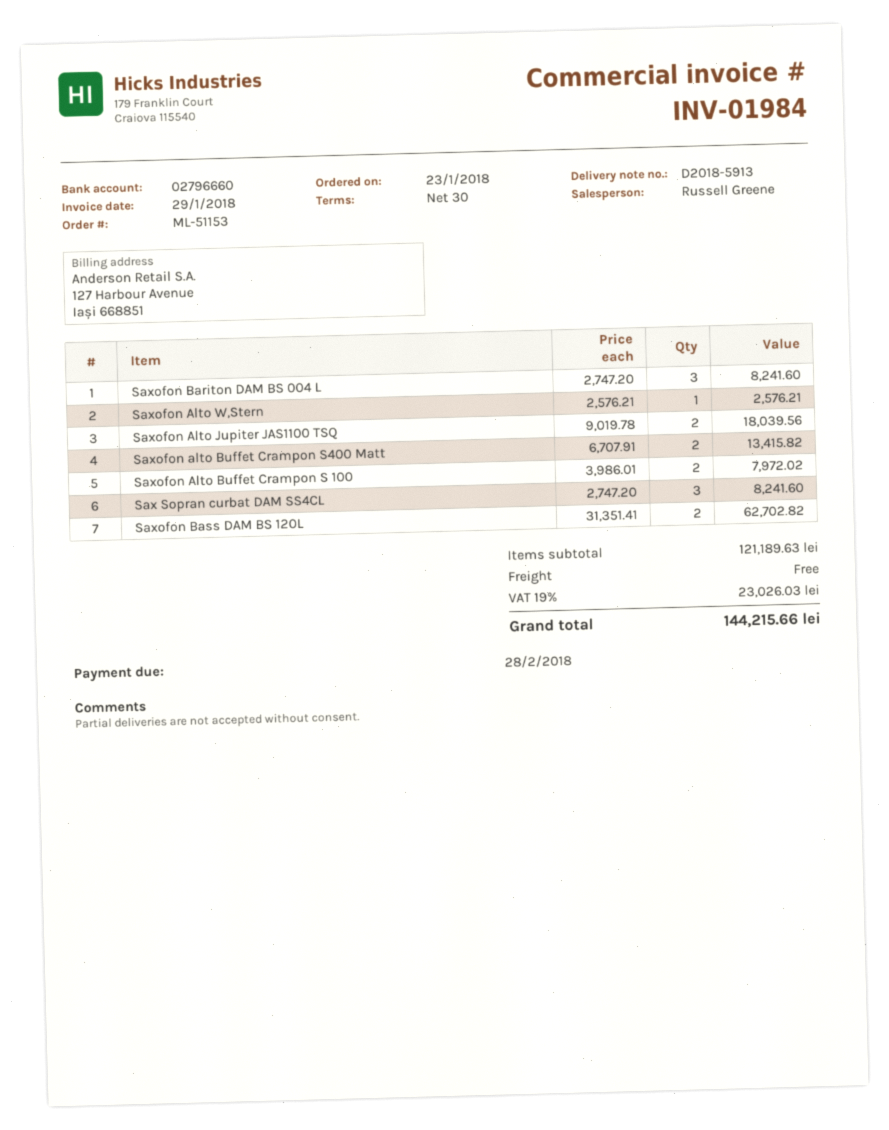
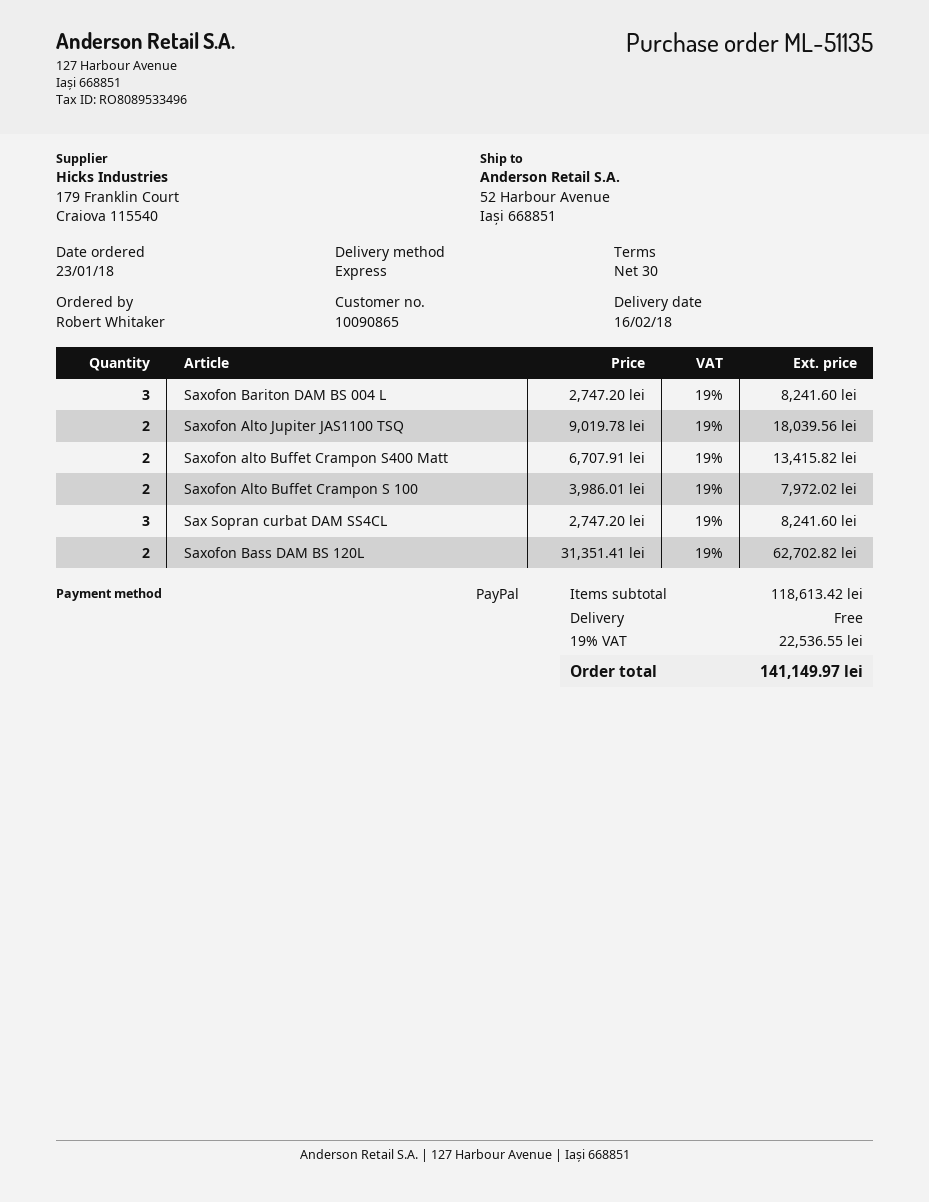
order number: ML-51153 -> ML-51135
Saxofon Alto W,Stern: 1 x 2576.21 = 2576.21 -> none
subtotal: 121189.63 -> 118613.42
tax: 19% = 23026.03 -> 19% = 22536.55
total: 144215.66 -> 141149.97

